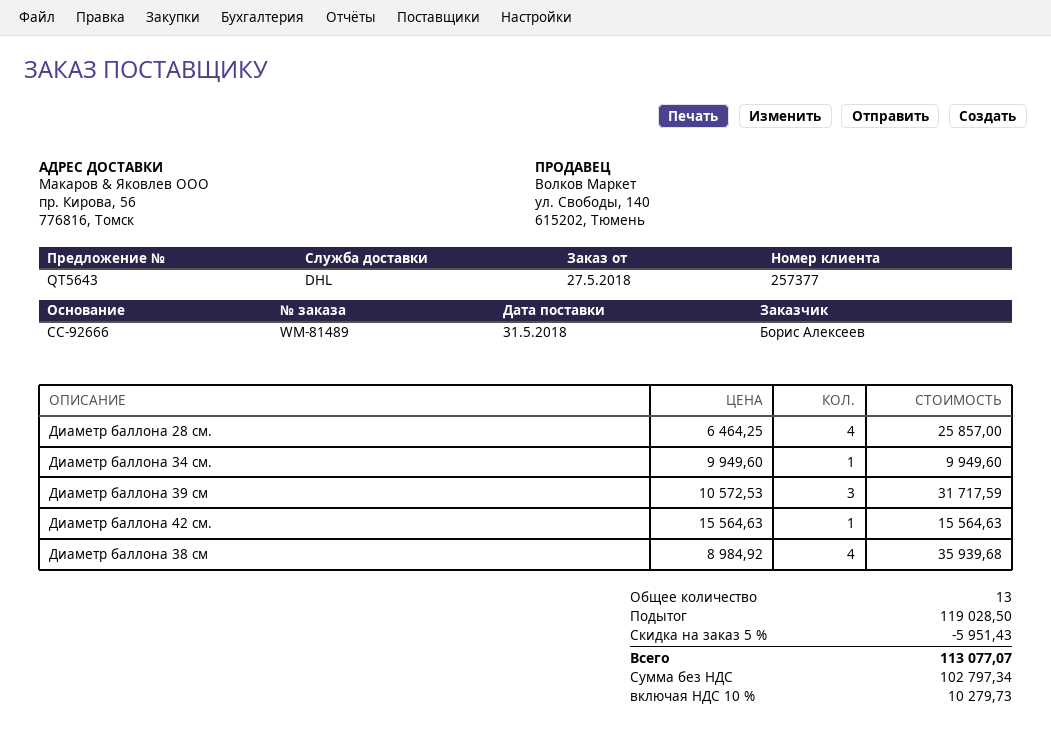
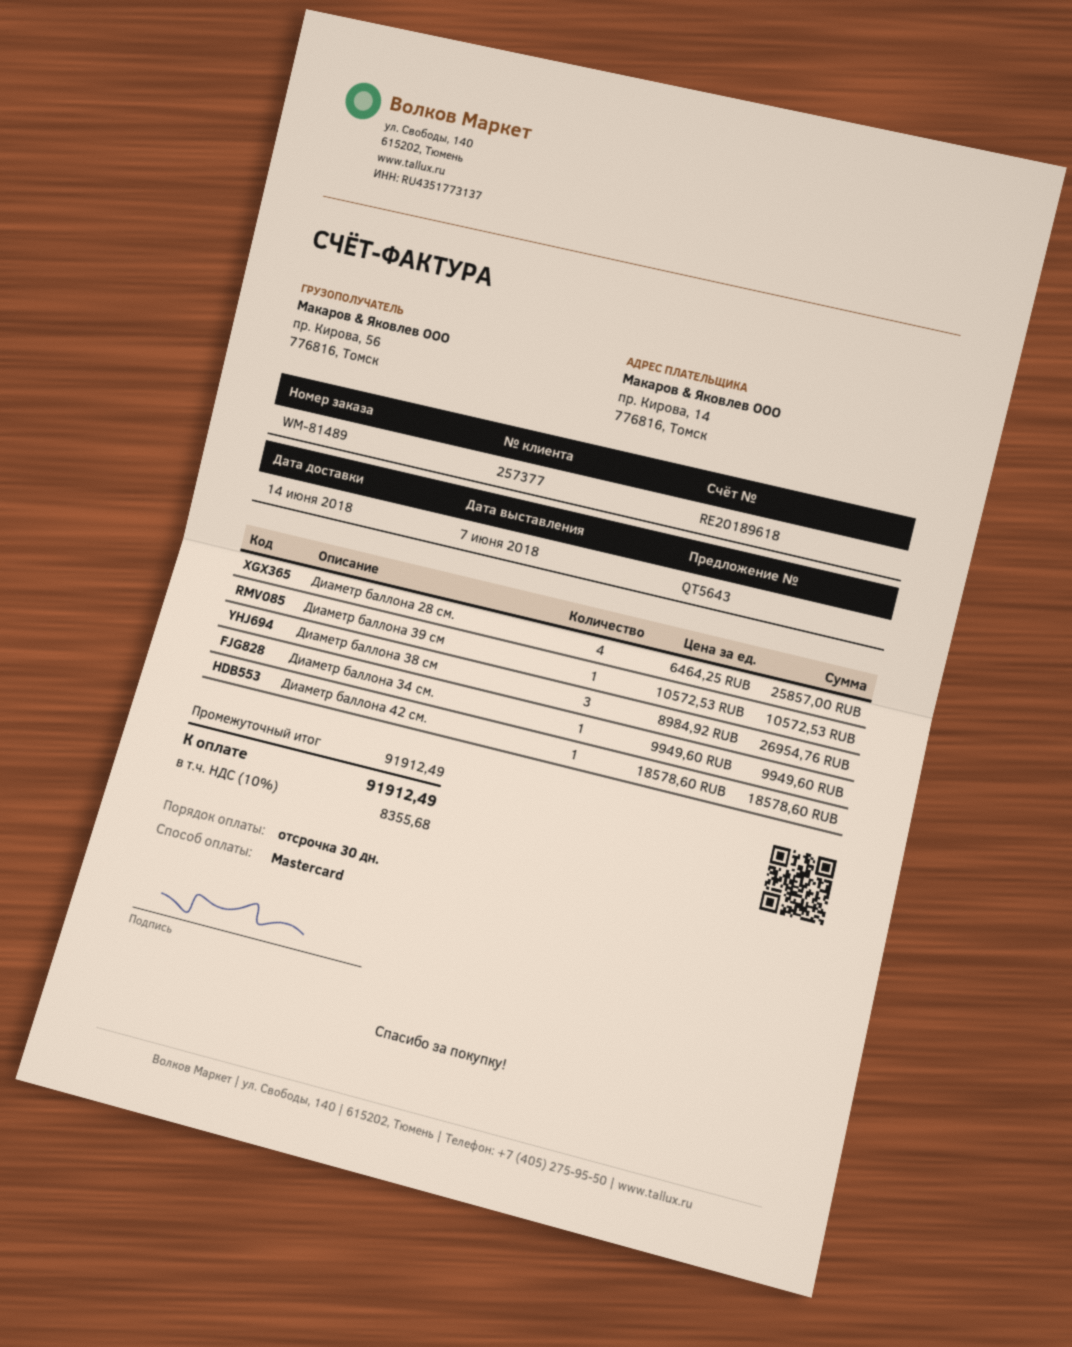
delivery date: 2018-05-31 -> 2018-06-14
Диаметр баллона 39 см: 3 x 10572.53 = 31717.59 -> 1 x 10572.53 = 10572.53
Диаметр баллона 42 см.: 1 x 15564.63 = 15564.63 -> 1 x 18578.60 = 18578.60
Диаметр баллона 38 см: 4 x 8984.92 = 35939.68 -> 3 x 8984.92 = 26954.76
subtotal: 119028.50 -> 91912.49
discount: 5% = 5951.43 -> none
tax: 10% = 10279.73 -> 10% = 8355.68
total: 113077.07 -> 91912.49

